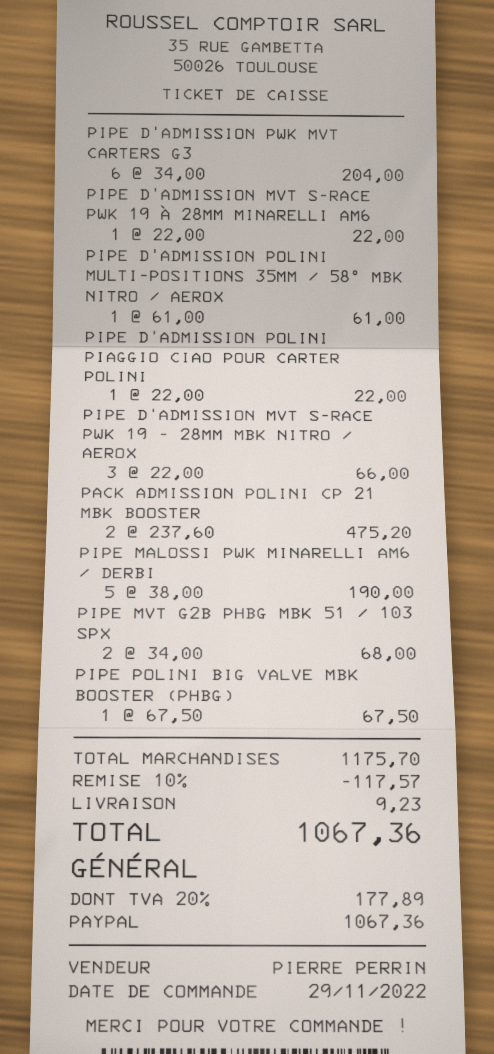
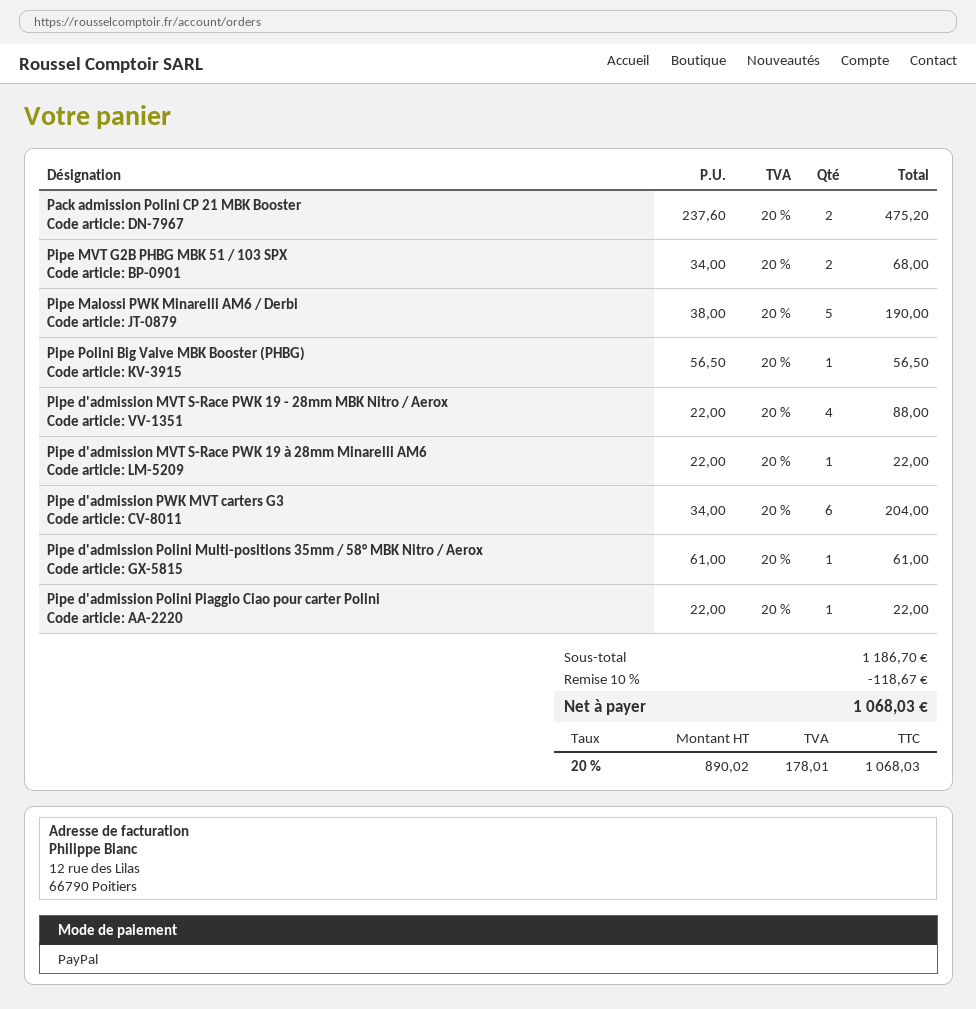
PIPE D'ADMISSION MVT S-RACE PWK 19 - 28MM MBK NITRO / AEROX: 3 x 22.00 = 66.00 -> 4 x 22.00 = 88.00
PIPE POLINI BIG VALVE MBK BOOSTER (PHBG): 1 x 67.50 = 67.50 -> 1 x 56.50 = 56.50
subtotal: 1175.70 -> 1186.70
discount: 10% = 117.57 -> 10% = 118.67
shipping: 9.23 -> none
tax: 20% = 177.89 -> 20% = 178.01
total: 1067.36 -> 1068.03

